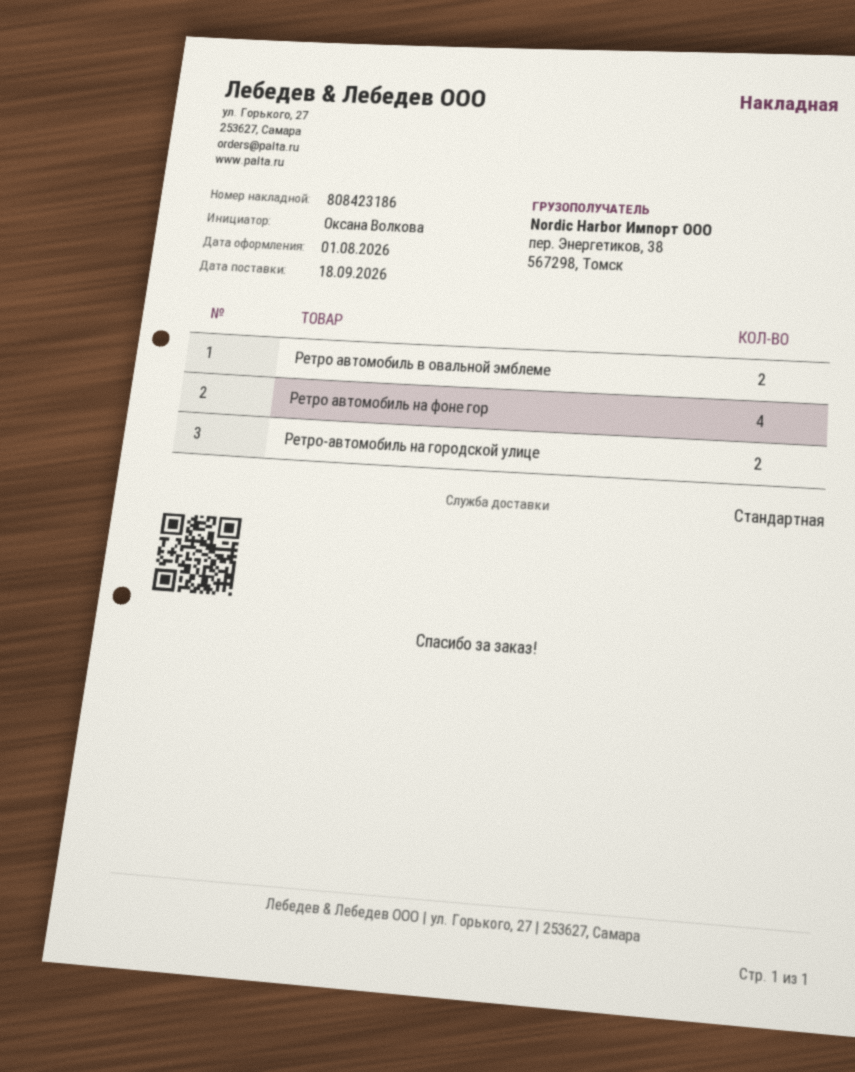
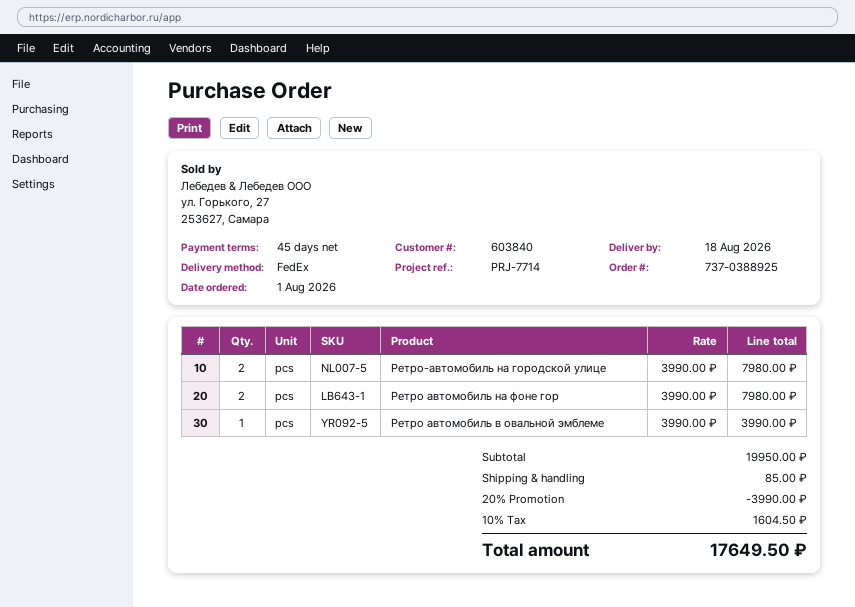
delivery date: 2026-09-18 -> 2026-08-18
shipping method: standard -> FedEx
Ретро автомобиль в овальной эмблеме: 2 -> 1
Ретро автомобиль на фоне гор: 4 -> 2

